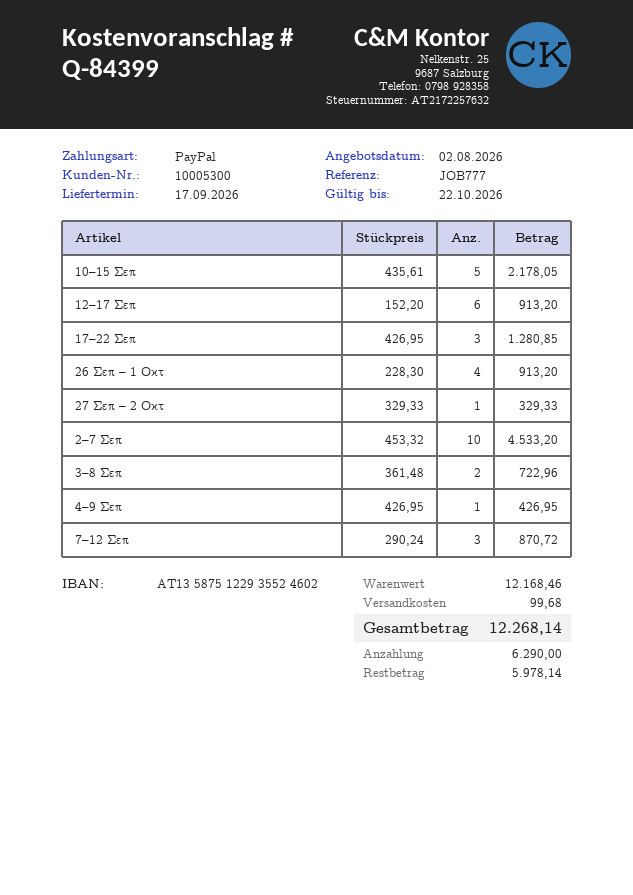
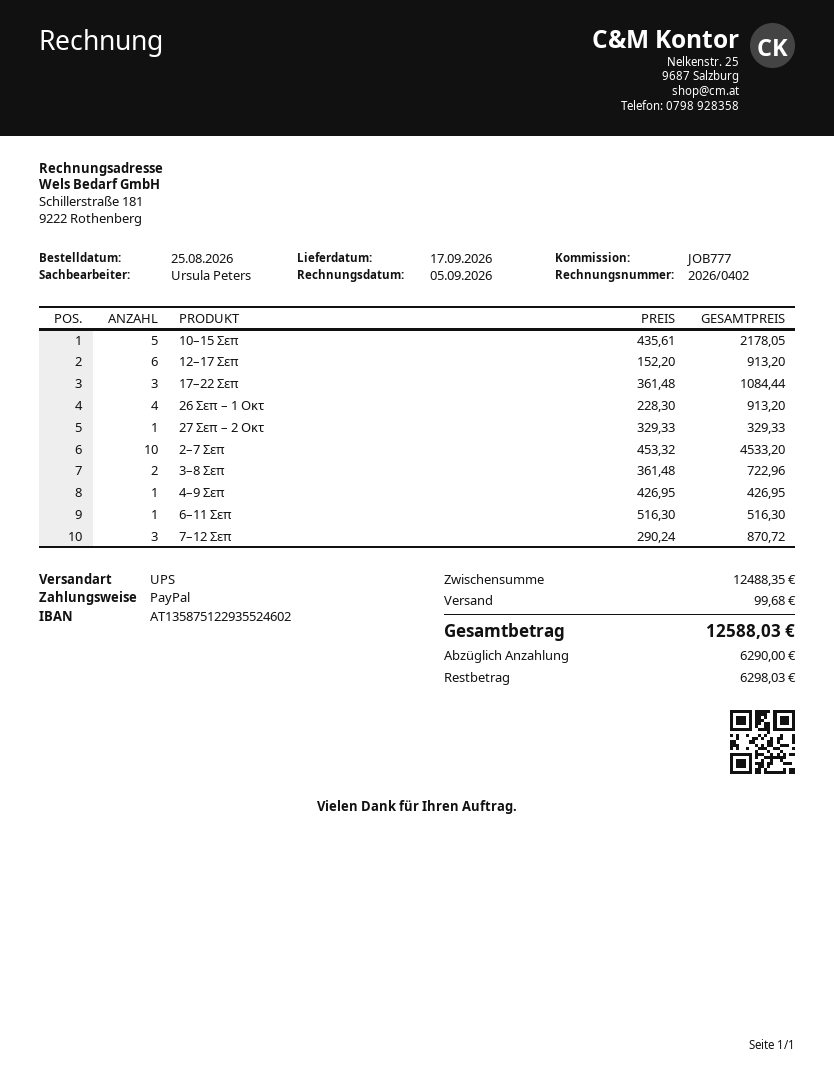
17–22 Σεπ: 3 x 426.95 = 1280.85 -> 3 x 361.48 = 1084.44
6–11 Σεπ: none -> 1 x 516.30 = 516.30
subtotal: 12168.46 -> 12488.35
total: 12268.14 -> 12588.03
balance: 5978.14 -> 6298.03

